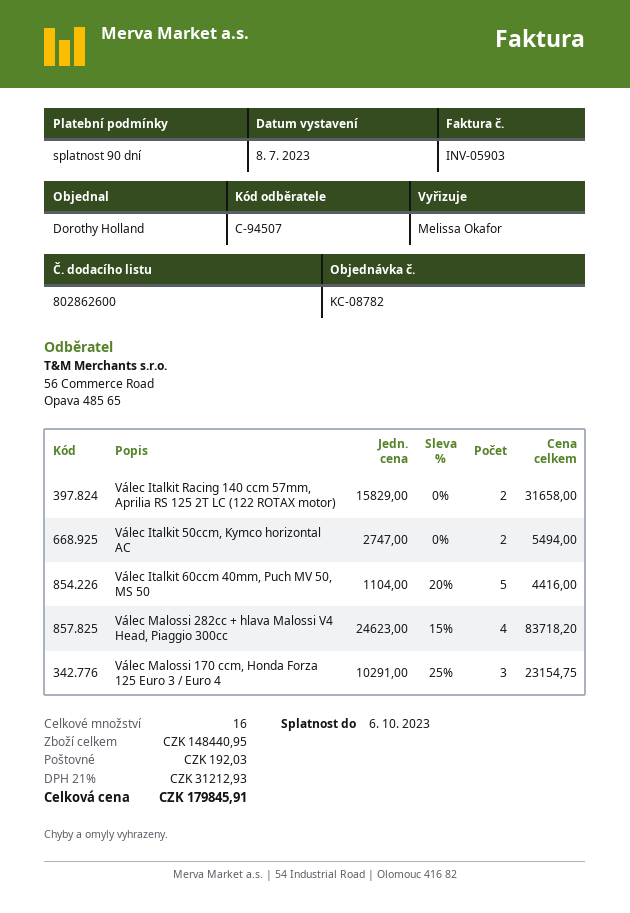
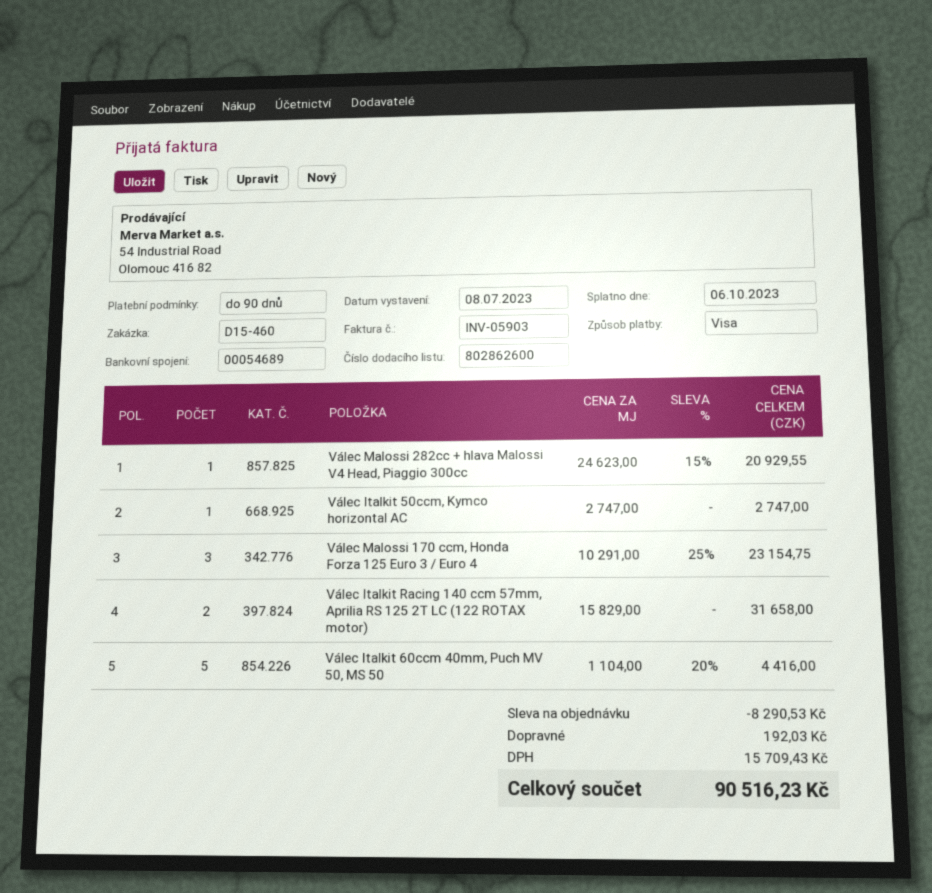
Válec Italkit 50ccm, Kymco horizontal AC: 2 x 2747.00 = 5494.00 -> 1 x 2747.00 = 2747.00
Válec Malossi 282cc + hlava Malossi V4 Head, Piaggio 300cc: 4 x 24623.00 - 15% = 83718.20 -> 1 x 24623.00 - 15% = 20929.55
discount: none -> 8290.53
tax: 31212.93 -> 15709.43
total: 179845.91 -> 90516.23

